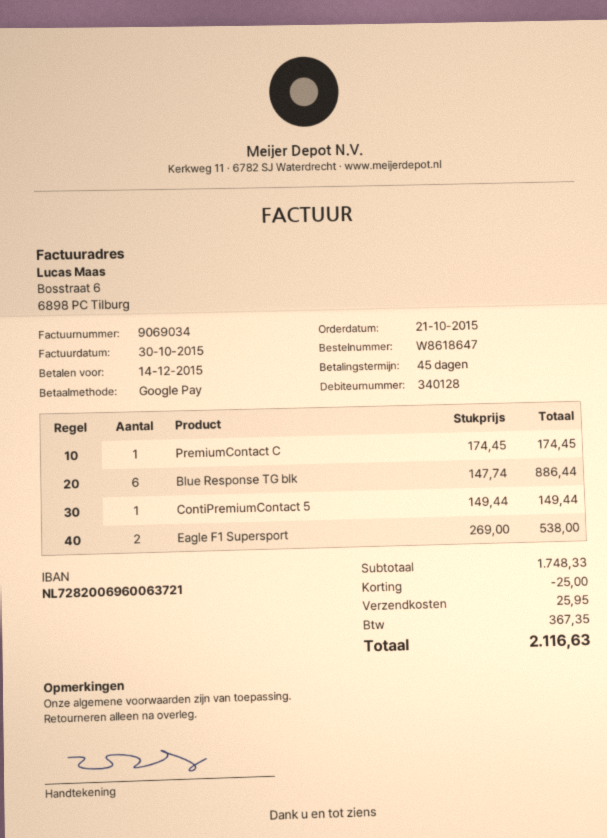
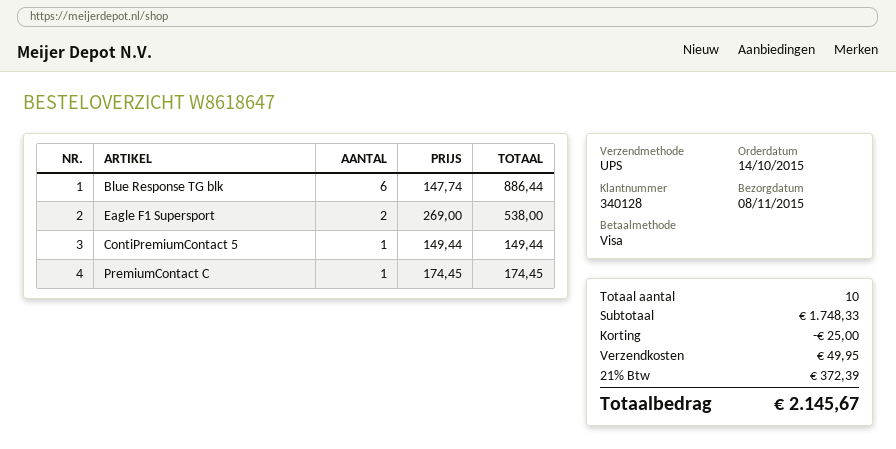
order date: 2015-10-21 -> 2015-10-14
payment method: Google Pay -> Visa
shipping: 25.95 -> 49.95
tax: 367.35 -> 372.39
total: 2116.63 -> 2145.67

